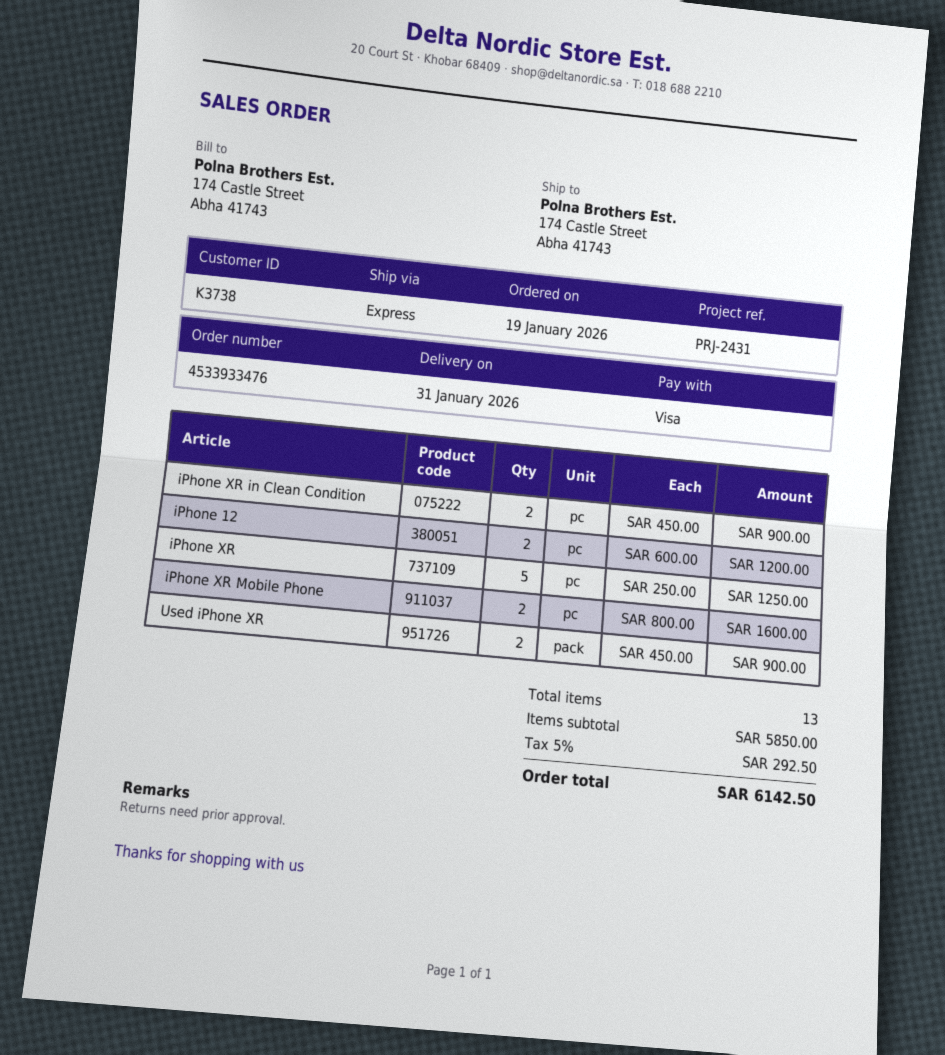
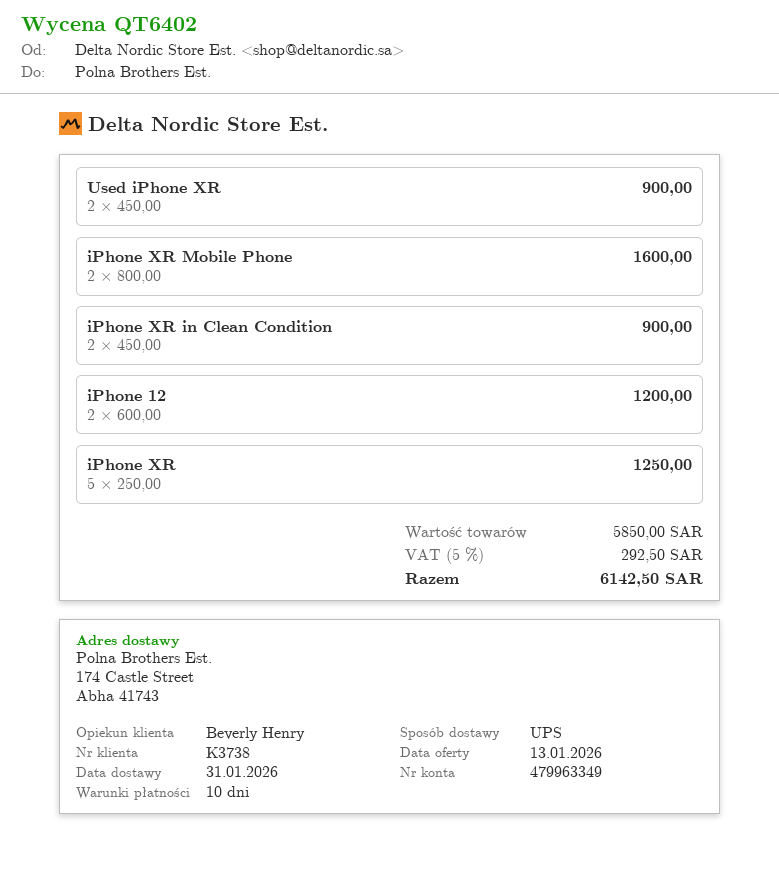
shipping method: express -> UPS

